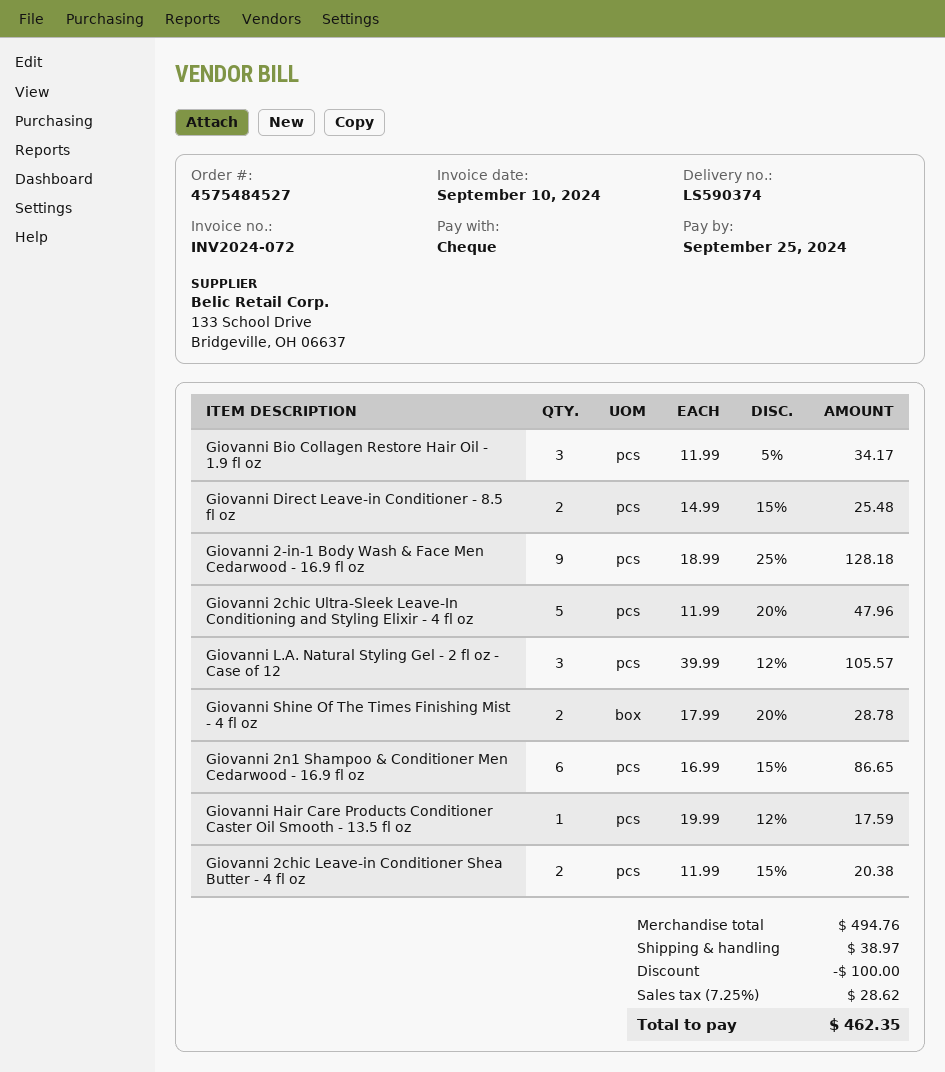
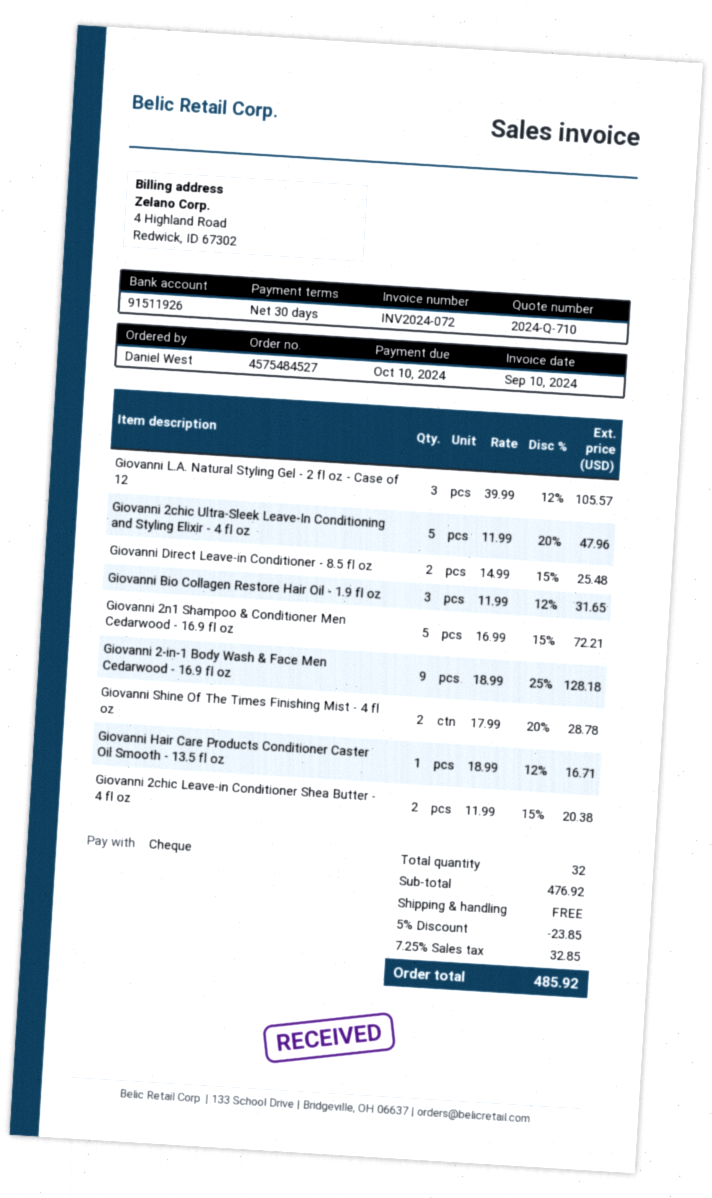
due date: 2024-09-25 -> 2024-10-10
Giovanni Bio Collagen Restore Hair Oil - 1.9 fl oz: 3 x 11.99 - 5% = 34.17 -> 3 x 11.99 - 12% = 31.65
Giovanni 2n1 Shampoo & Conditioner Men Cedarwood - 16.9 fl oz: 6 x 16.99 - 15% = 86.65 -> 5 x 16.99 - 15% = 72.21
Giovanni Hair Care Products Conditioner Caster Oil Smooth - 13.5 fl oz: 1 x 19.99 - 12% = 17.59 -> 1 x 18.99 - 12% = 16.71
subtotal: 494.76 -> 476.92
discount: 100.00 -> 23.85
shipping: 38.97 -> 0.00
tax: 7.25% = 28.62 -> 7.25% = 32.85
total: 462.35 -> 485.92

